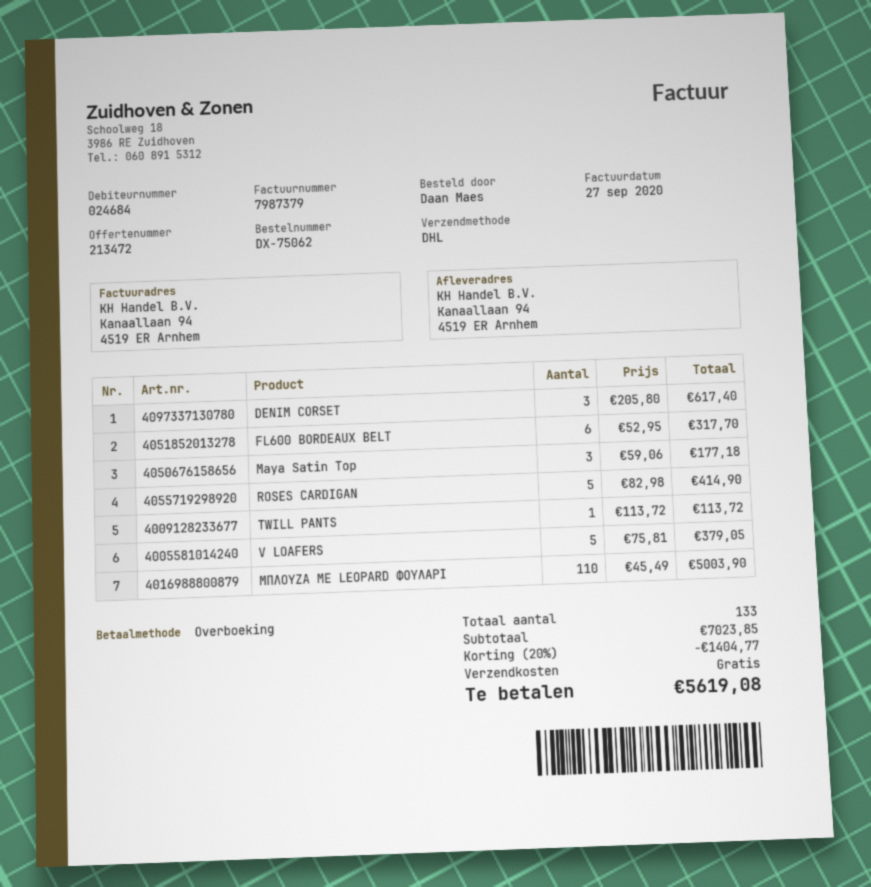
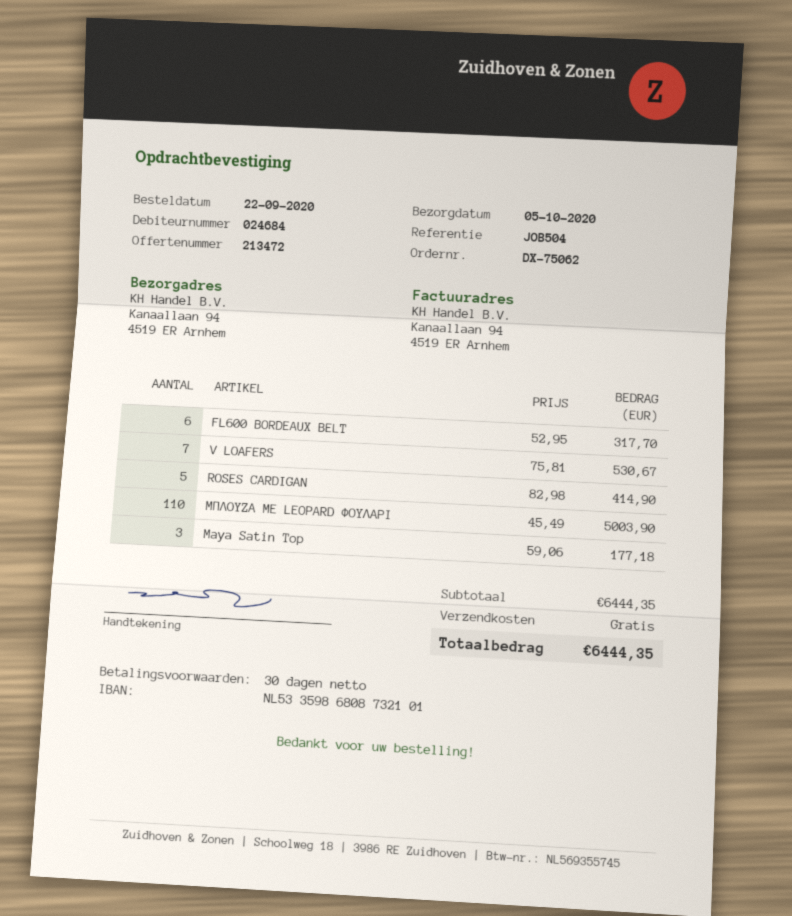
DENIM CORSET: 3 x 205.80 = 617.40 -> none
TWILL PANTS: 1 x 113.72 = 113.72 -> none
V LOAFERS: 5 x 75.81 = 379.05 -> 7 x 75.81 = 530.67
subtotal: 7023.85 -> 6444.35
discount: 20% = 1404.77 -> none
total: 5619.08 -> 6444.35

